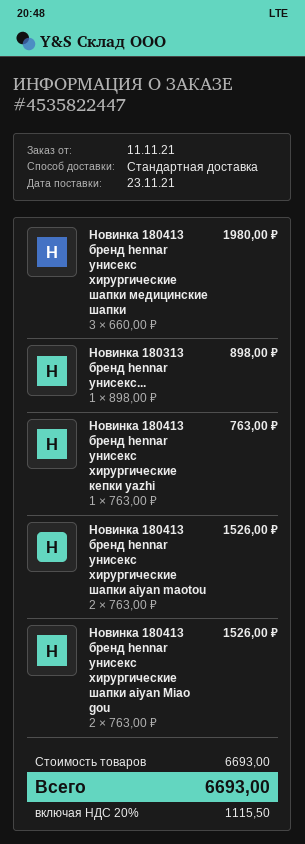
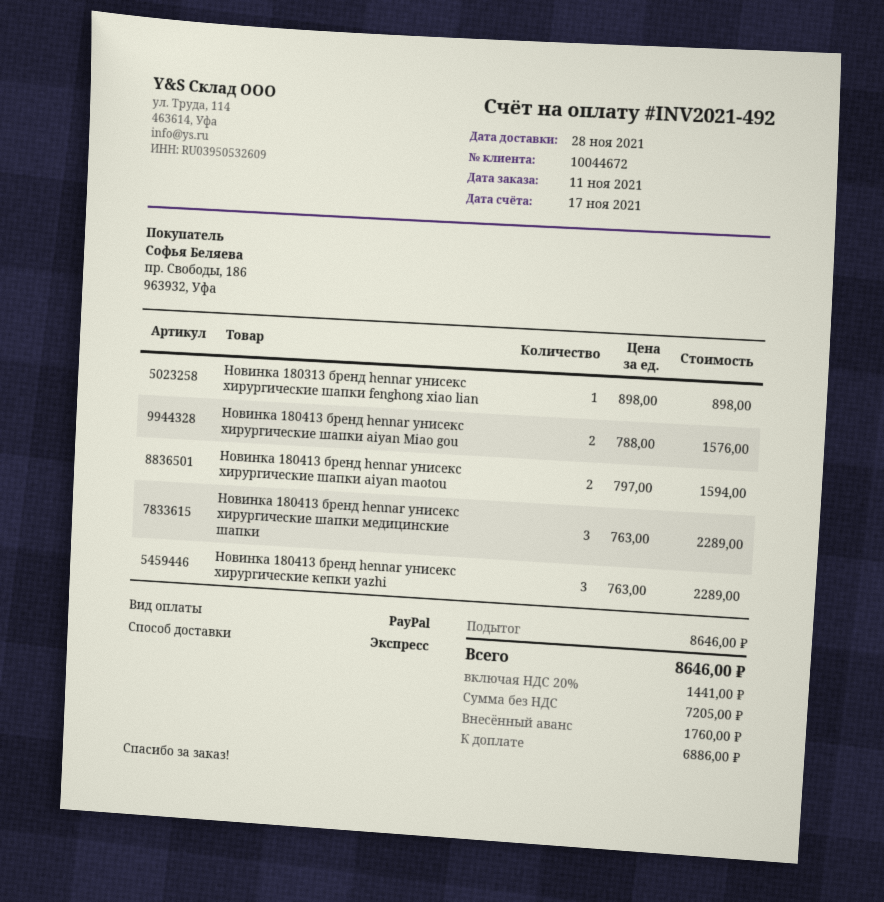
delivery date: 2021-11-23 -> 2021-11-28
shipping method: standard -> express
Новинка 180413 бренд hennar унисекс хирургические шапки медицинские шапки: 3 x 660.00 = 1980.00 -> 3 x 763.00 = 2289.00
Новинка 180413 бренд hennar унисекс хирургические кепки yazhi: 1 x 763.00 = 763.00 -> 3 x 763.00 = 2289.00
Новинка 180413 бренд hennar унисекс хирургические шапки aiyan maotou: 2 x 763.00 = 1526.00 -> 2 x 797.00 = 1594.00
Новинка 180413 бренд hennar унисекс хирургические шапки aiyan Miao gou: 2 x 763.00 = 1526.00 -> 2 x 788.00 = 1576.00
subtotal: 6693.00 -> 8646.00
tax: 20% = 1115.50 -> 20% = 1441.00
total: 6693.00 -> 8646.00

